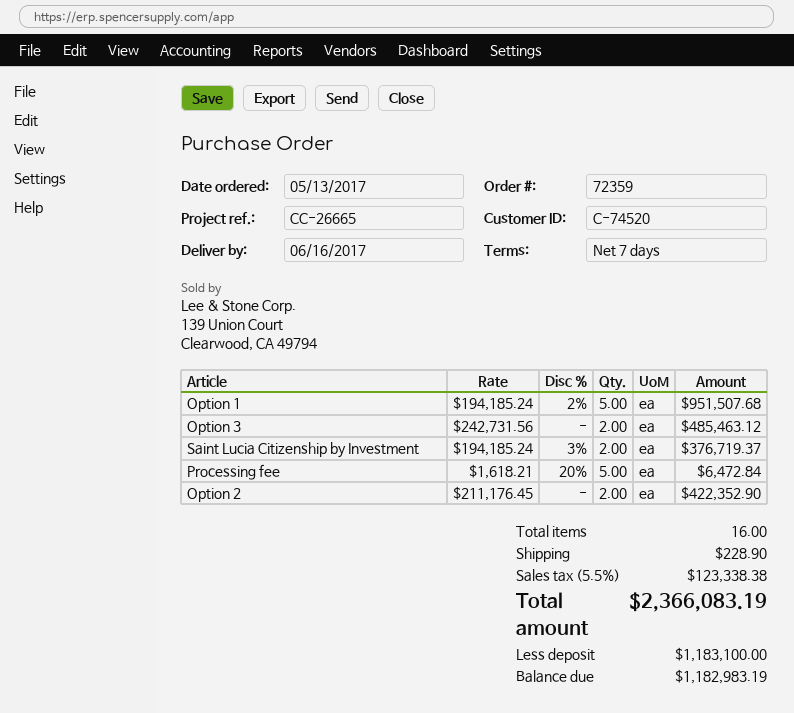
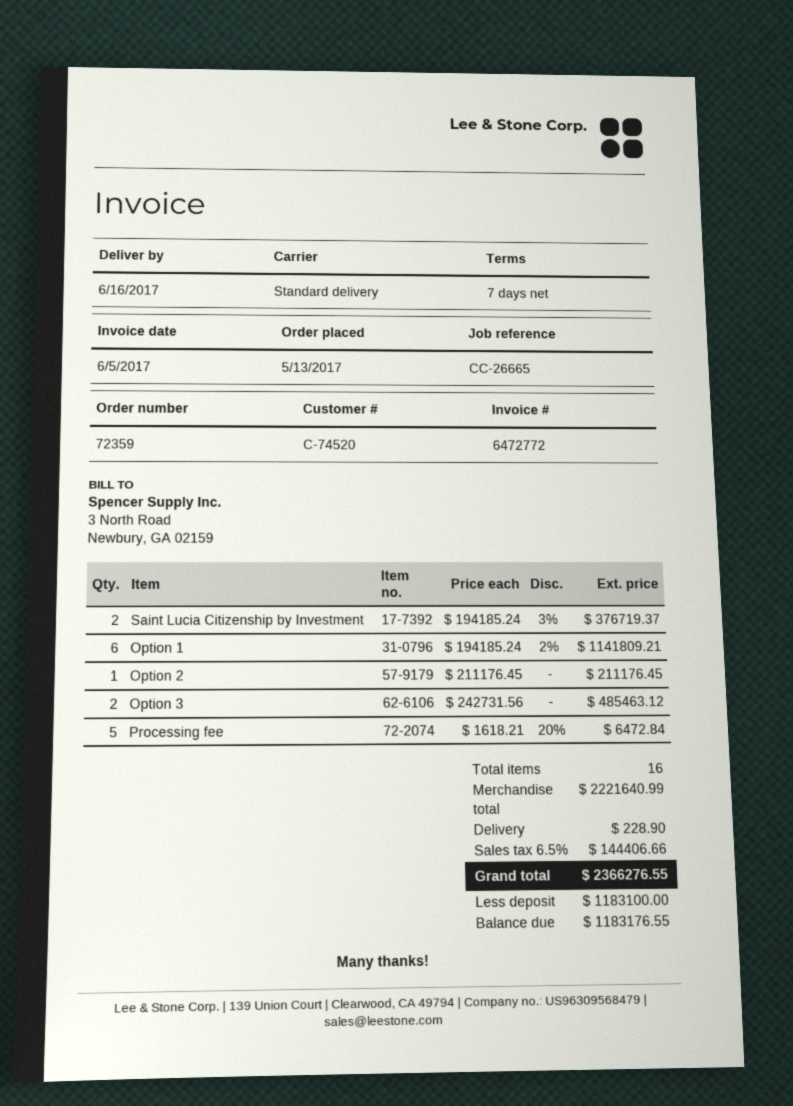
Option 1: 5 x 194185.24 - 2% = 951507.68 -> 6 x 194185.24 - 2% = 1141809.21
Option 2: 2 x 211176.45 = 422352.90 -> 1 x 211176.45 = 211176.45
tax: 5.5% = 123338.38 -> 6.5% = 144406.66
total: 2366083.19 -> 2366276.55
balance: 1182983.19 -> 1183176.55

